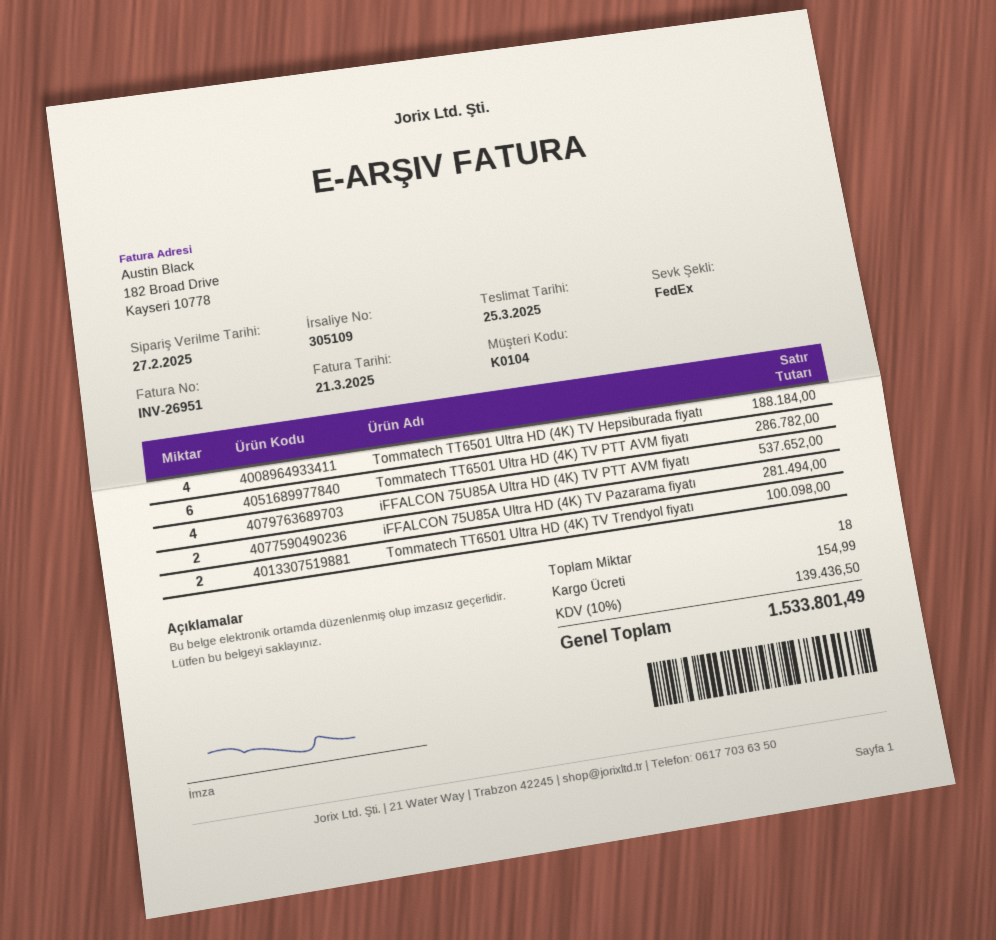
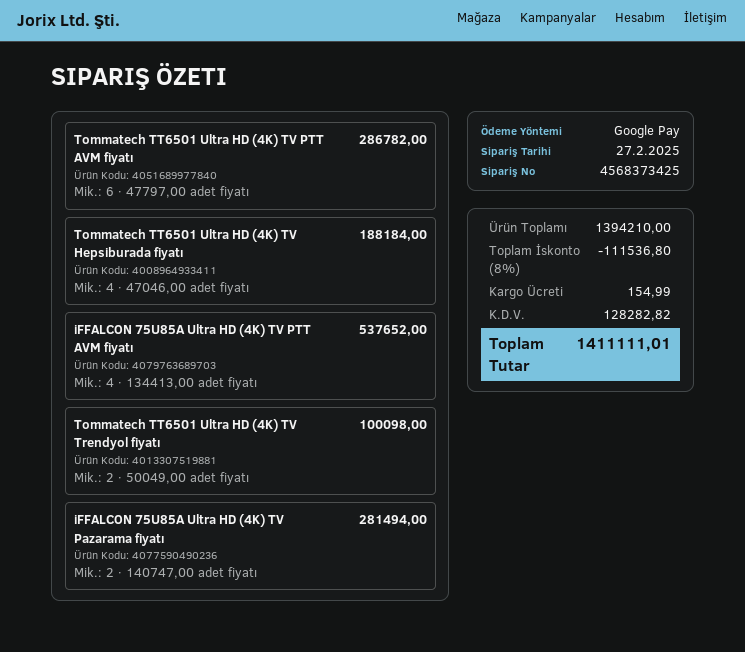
discount: none -> 8% = 111536.80
tax: 139436.50 -> 128282.82
total: 1533801.49 -> 1411111.01

